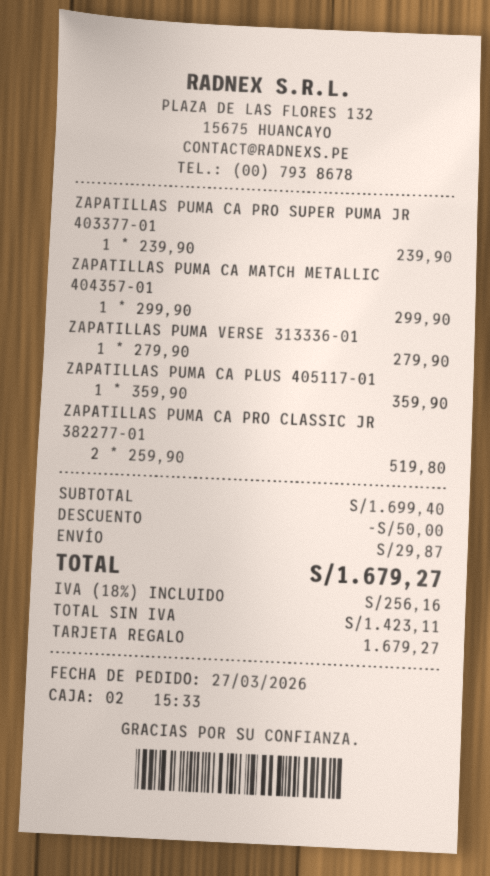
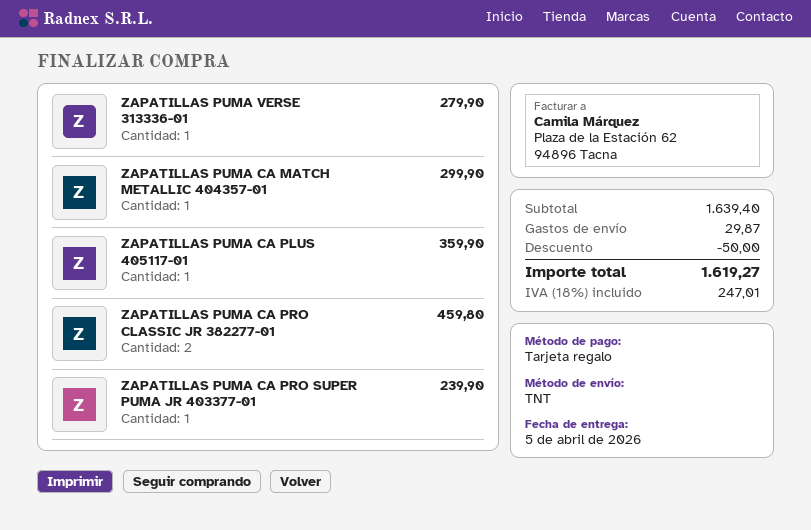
ZAPATILLAS PUMA CA PRO CLASSIC JR 382277-01: 2 for 519.80 -> 2 for 459.80
subtotal: 1699.40 -> 1639.40
tax: 18% = 256.16 -> 18% = 247.01
total: 1679.27 -> 1619.27

